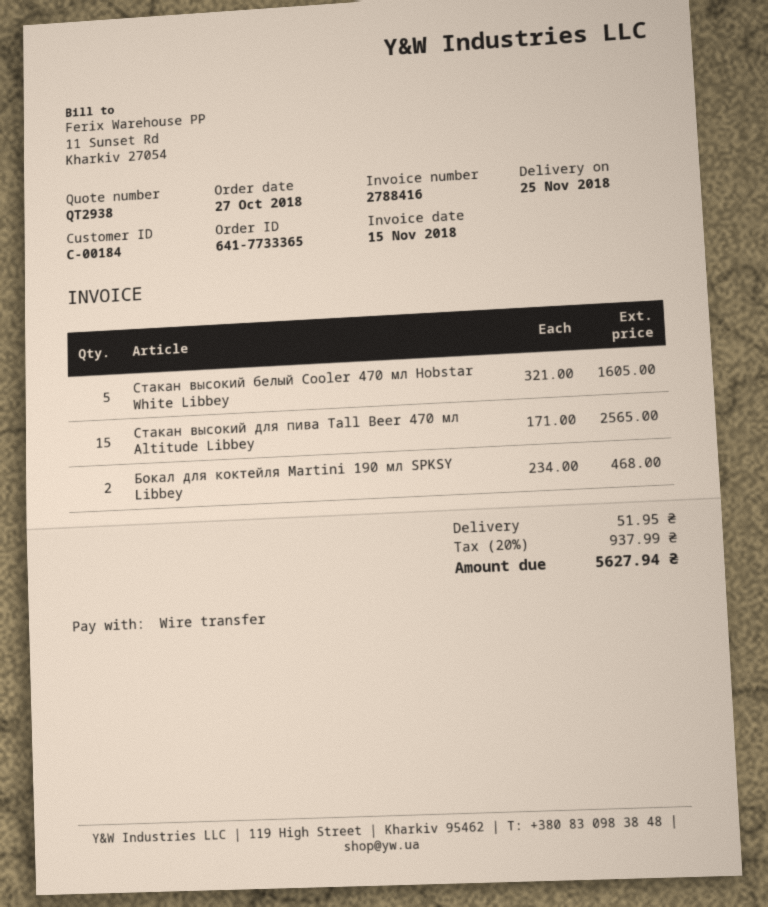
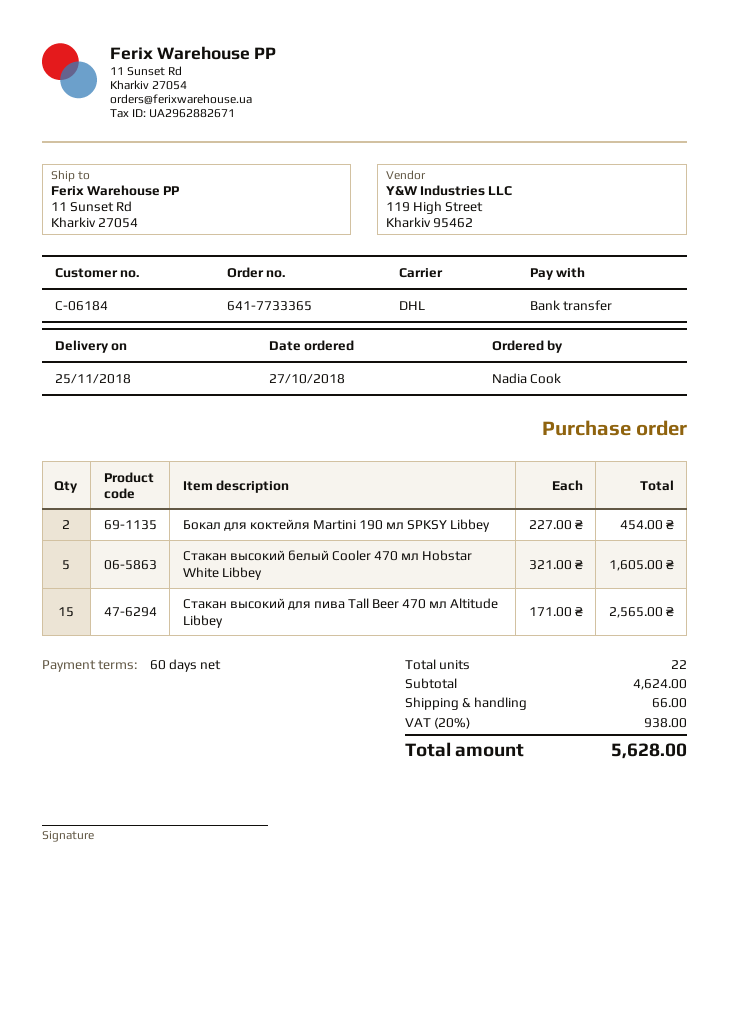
customer number: C-00184 -> C-06184
Бокал для коктейля Martini 190 мл SPKSY Libbey: 2 x 234.00 = 468.00 -> 2 x 227.00 = 454.00
shipping: 51.95 -> 66.00
tax: 20% = 937.99 -> 20% = 938.00
total: 5627.94 -> 5628.00

